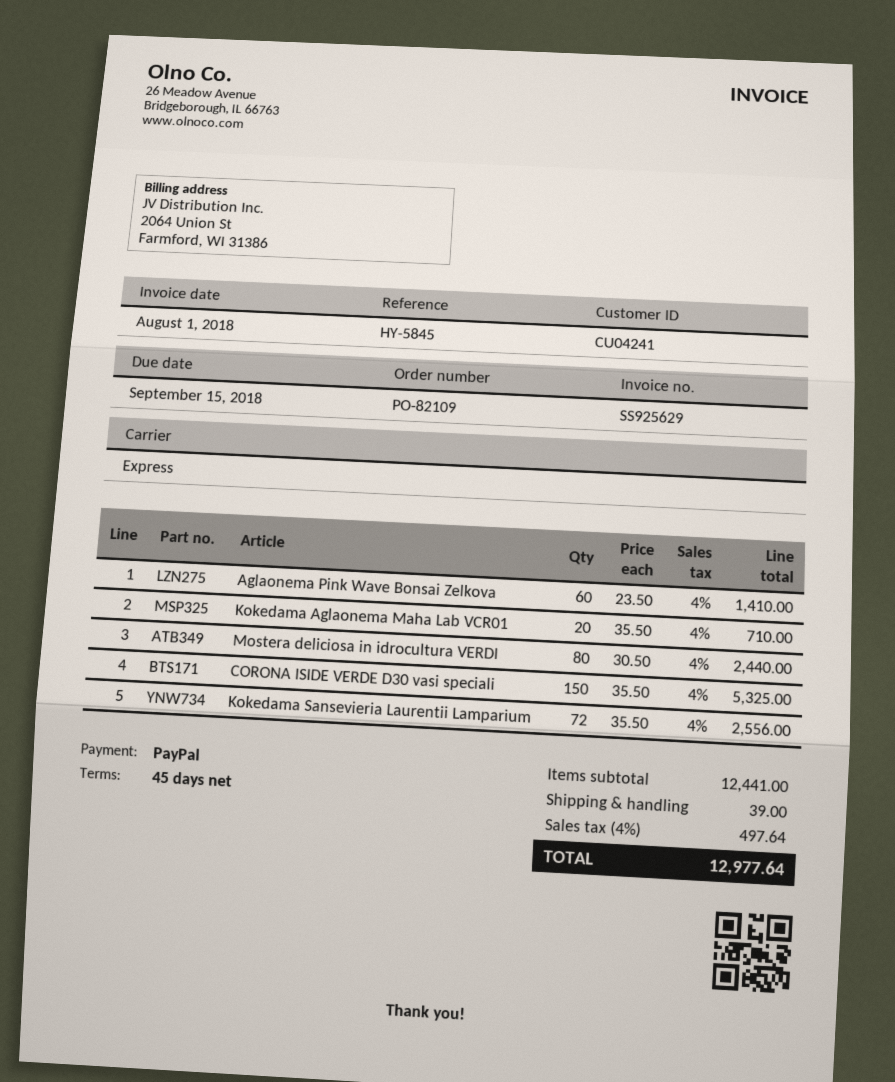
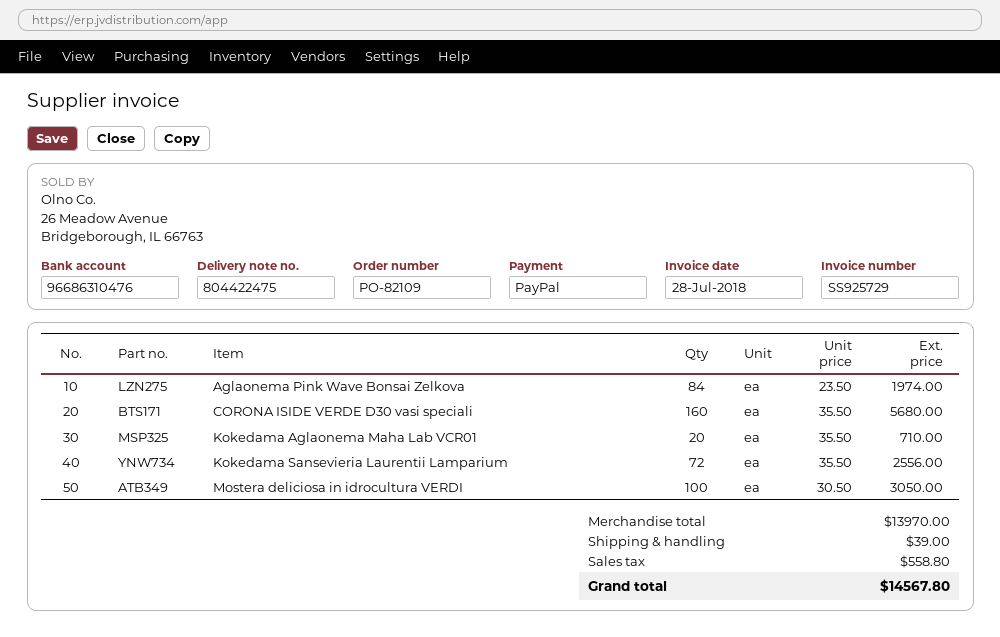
invoice number: SS925629 -> SS925729
invoice date: 2018-08-01 -> 2018-07-28
Aglaonema Pink Wave Bonsai Zelkova: 60 x 23.50 = 1410.00 -> 84 x 23.50 = 1974.00
Mostera deliciosa in idrocultura VERDI: 80 x 30.50 = 2440.00 -> 100 x 30.50 = 3050.00
CORONA ISIDE VERDE D30 vasi speciali: 150 x 35.50 = 5325.00 -> 160 x 35.50 = 5680.00
subtotal: 12441.00 -> 13970.00
tax: 497.64 -> 558.80
total: 12977.64 -> 14567.80

